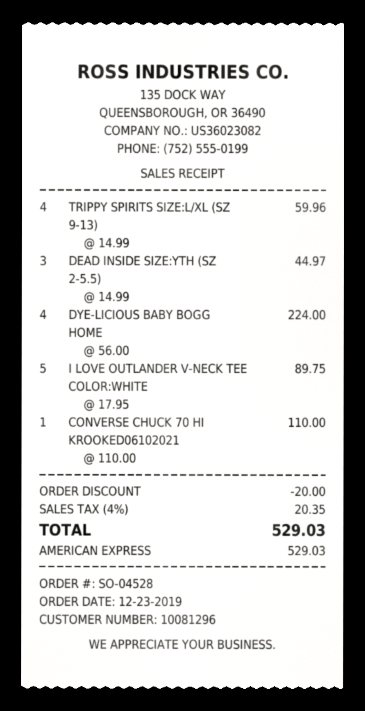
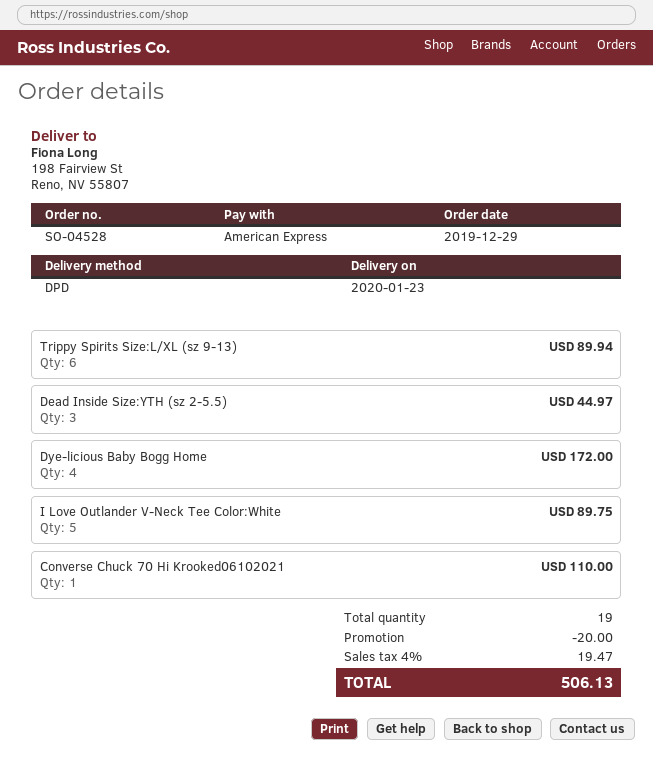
order date: 2019-12-23 -> 2019-12-29
TRIPPY SPIRITS SIZE:L/XL (SZ 9-13): 4 for 59.96 -> 6 for 89.94
DYE-LICIOUS BABY BOGG HOME: 4 for 224.00 -> 4 for 172.00
tax: 4% = 20.35 -> 4% = 19.47
total: 529.03 -> 506.13

